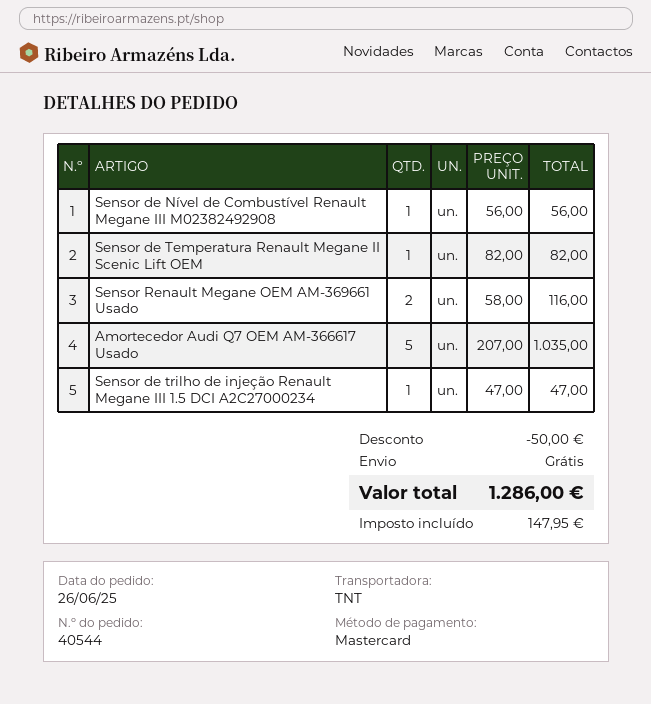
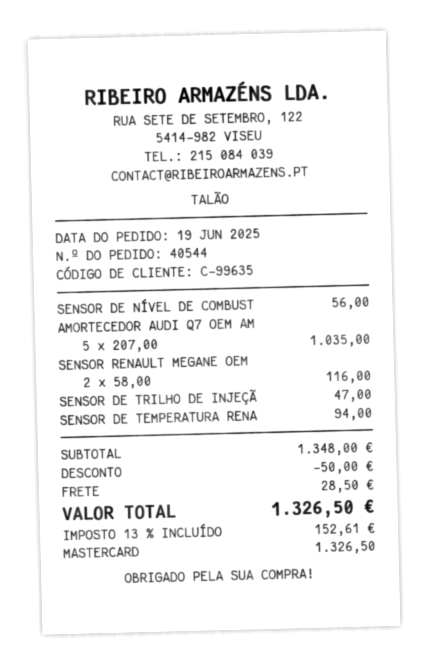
order date: 2025-06-26 -> 2025-06-19
Sensor de Temperatura Renault Megane II Scenic Lift OEM: 1 x 82.00 = 82.00 -> 1 x 94.00 = 94.00
shipping: 0.00 -> 28.50
tax: 147.95 -> 152.61
total: 1286.00 -> 1326.50

